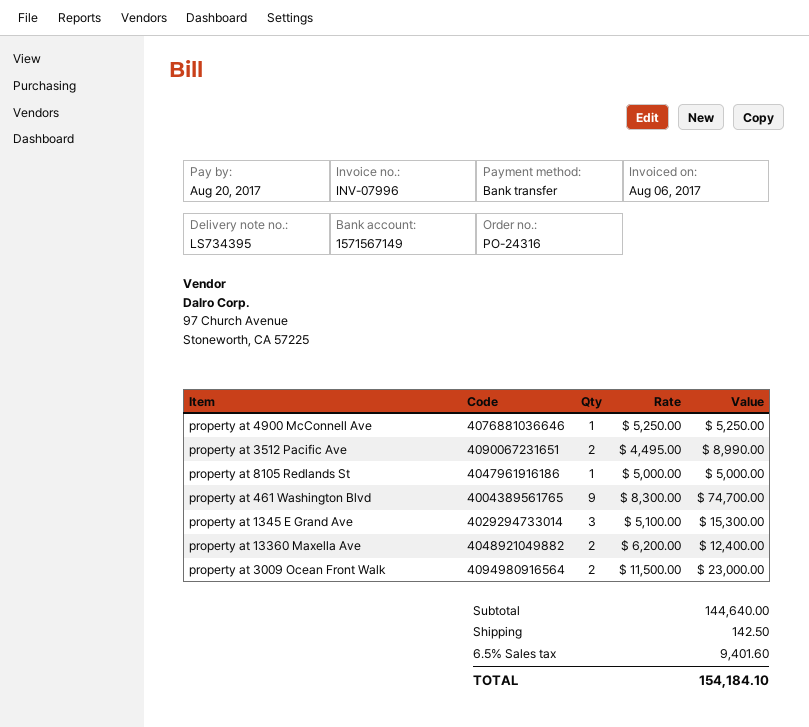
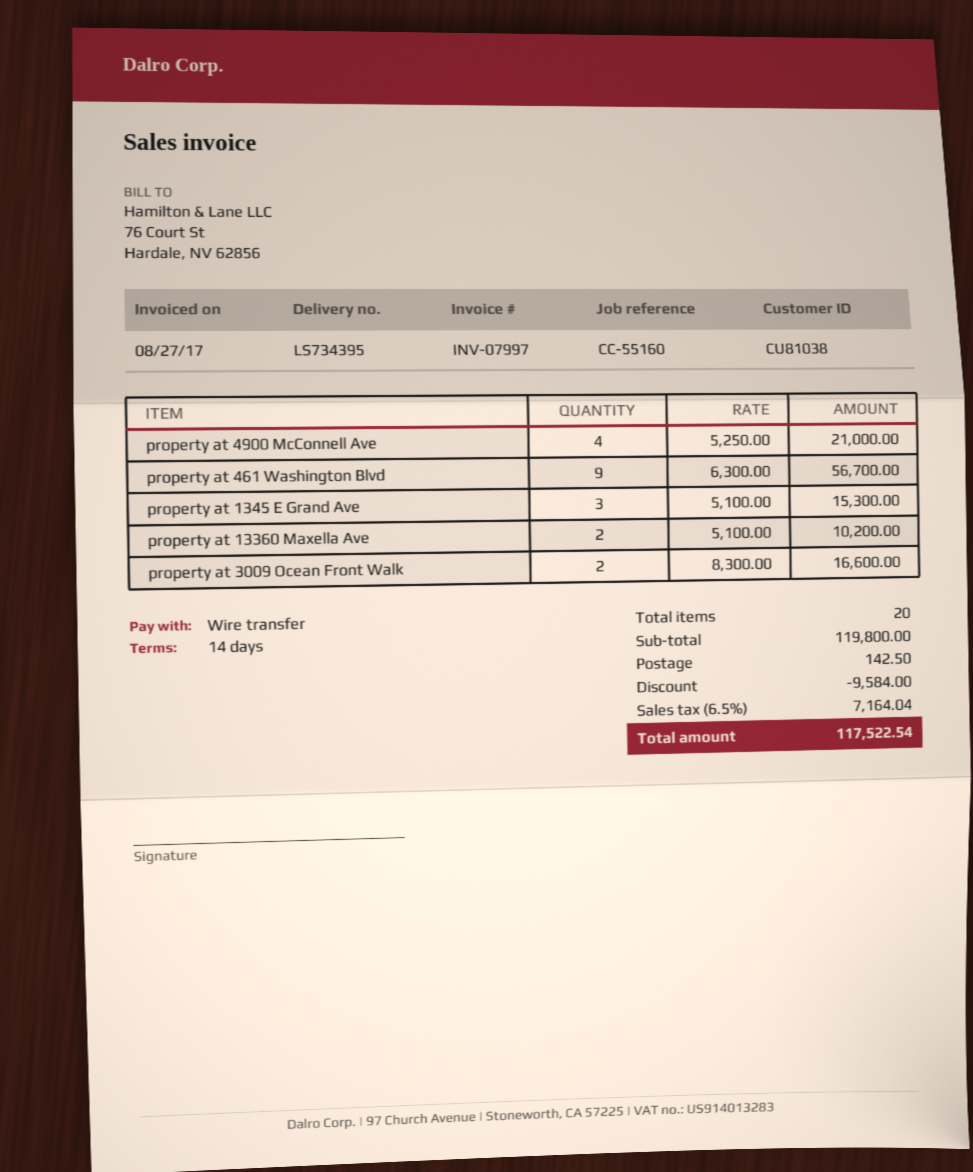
invoice number: INV-07996 -> INV-07997
invoice date: 2017-08-06 -> 2017-08-27
property at 4900 McConnell Ave: 1 x 5250.00 = 5250.00 -> 4 x 5250.00 = 21000.00
property at 3512 Pacific Ave: 2 x 4495.00 = 8990.00 -> none
property at 8105 Redlands St: 1 x 5000.00 = 5000.00 -> none
property at 461 Washington Blvd: 9 x 8300.00 = 74700.00 -> 9 x 6300.00 = 56700.00
property at 13360 Maxella Ave: 2 x 6200.00 = 12400.00 -> 2 x 5100.00 = 10200.00
property at 3009 Ocean Front Walk: 2 x 11500.00 = 23000.00 -> 2 x 8300.00 = 16600.00
subtotal: 144640.00 -> 119800.00
discount: none -> 9584.00
tax: 6.5% = 9401.60 -> 6.5% = 7164.04
total: 154184.10 -> 117522.54

